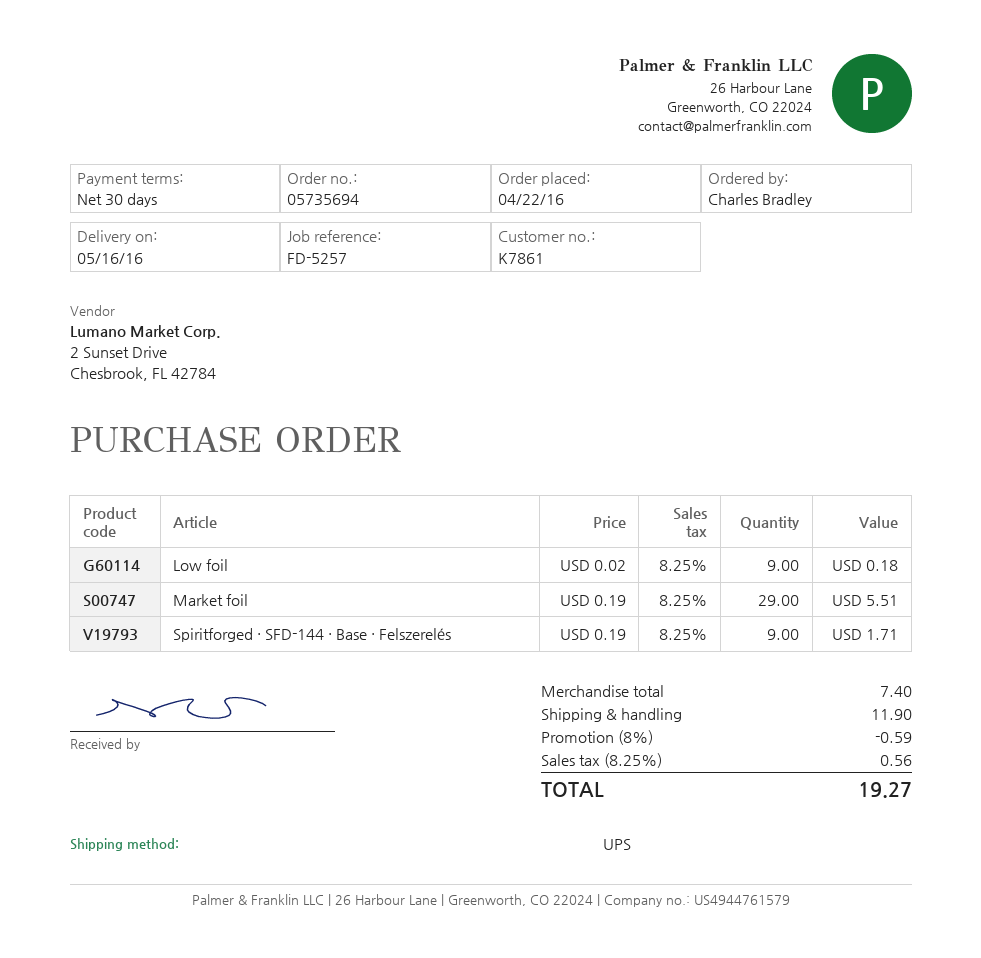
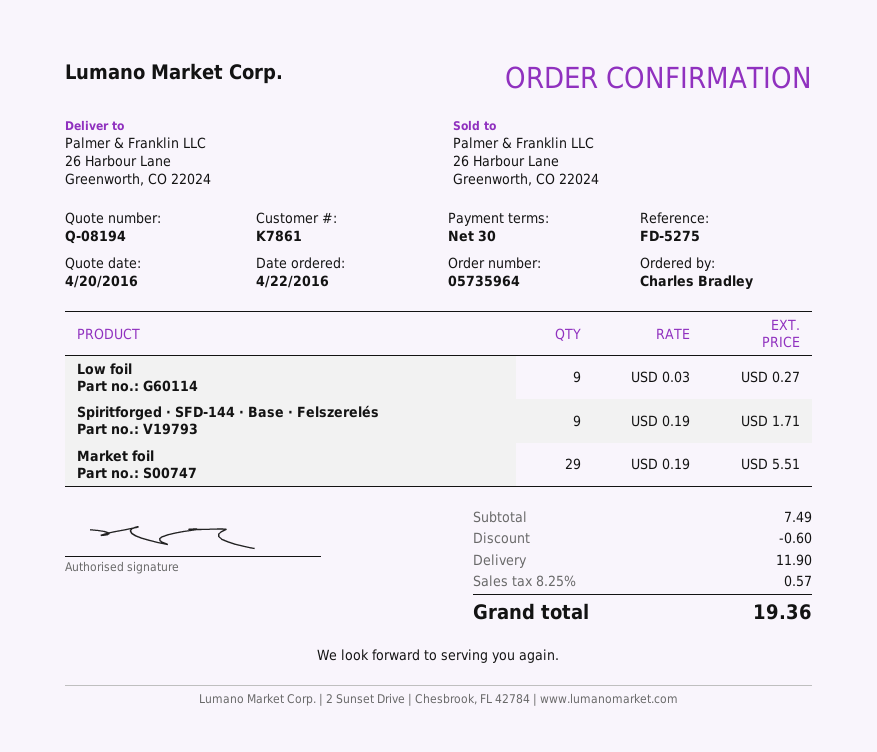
order number: 05735694 -> 05735964
reference: FD-5257 -> FD-5275
Low foil: 9 x 0.02 = 0.18 -> 9 x 0.03 = 0.27
subtotal: 7.40 -> 7.49
discount: 0.59 -> 0.60
tax: 8.25% = 0.56 -> 8.25% = 0.57
total: 19.27 -> 19.36

